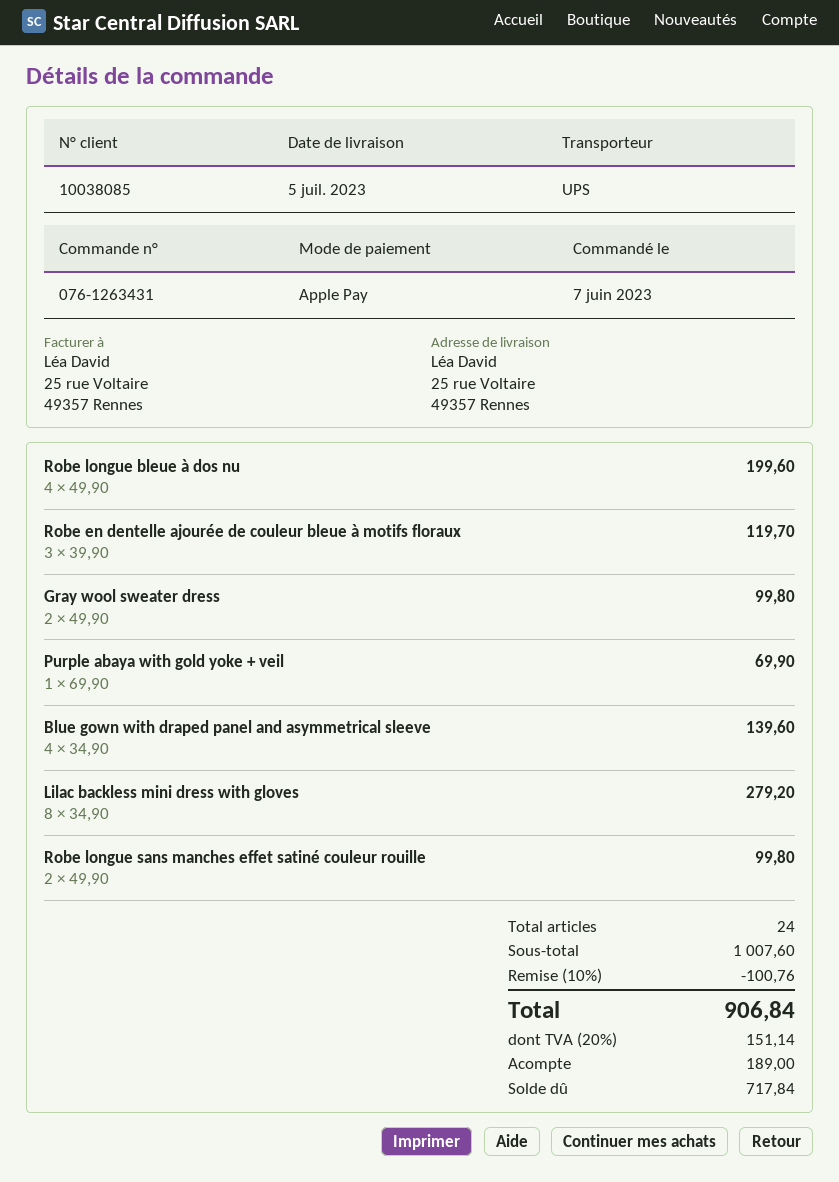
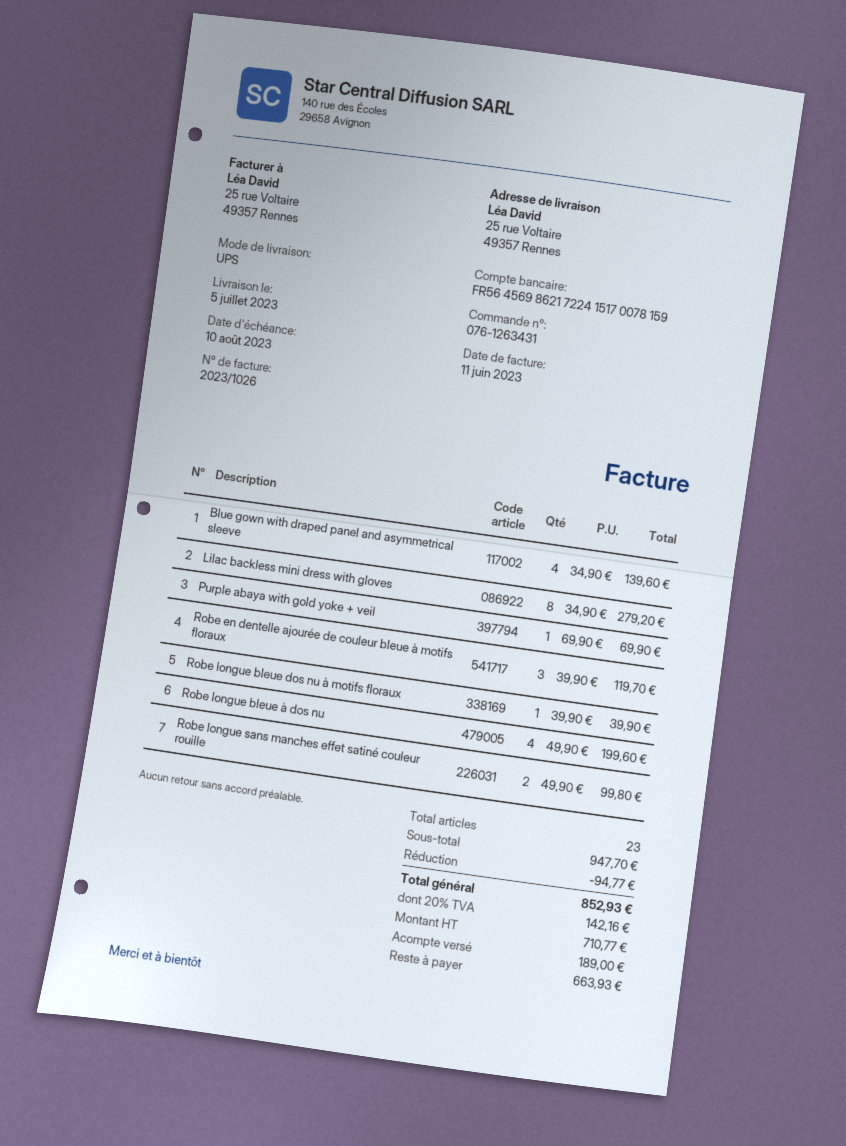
Gray wool sweater dress: 2 x 49.90 = 99.80 -> none
Robe longue bleue dos nu à motifs floraux: none -> 1 x 39.90 = 39.90
total quantity: 24 -> 23
subtotal: 1007.60 -> 947.70
discount: 100.76 -> 94.77
tax: 20% = 151.14 -> 20% = 142.16
total: 906.84 -> 852.93
balance: 717.84 -> 663.93

